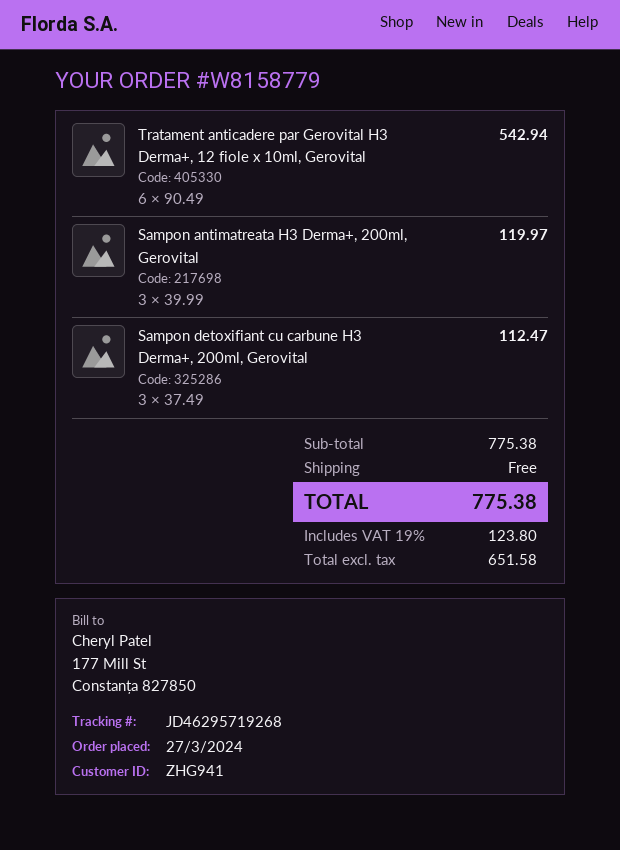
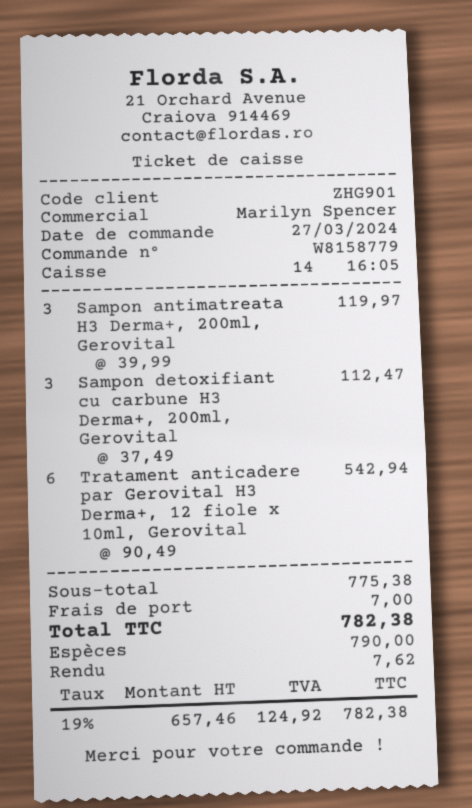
customer number: ZHG941 -> ZHG901
shipping: 0.00 -> 7.00
net: 651.58 -> 657.46
tax: 19% = 123.80 -> 19% = 124.92
total: 775.38 -> 782.38

